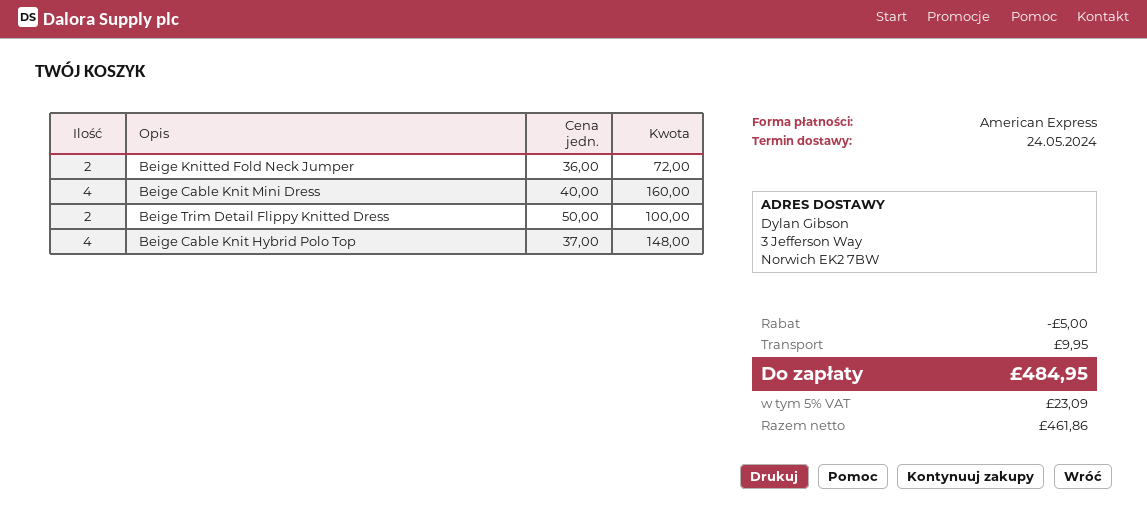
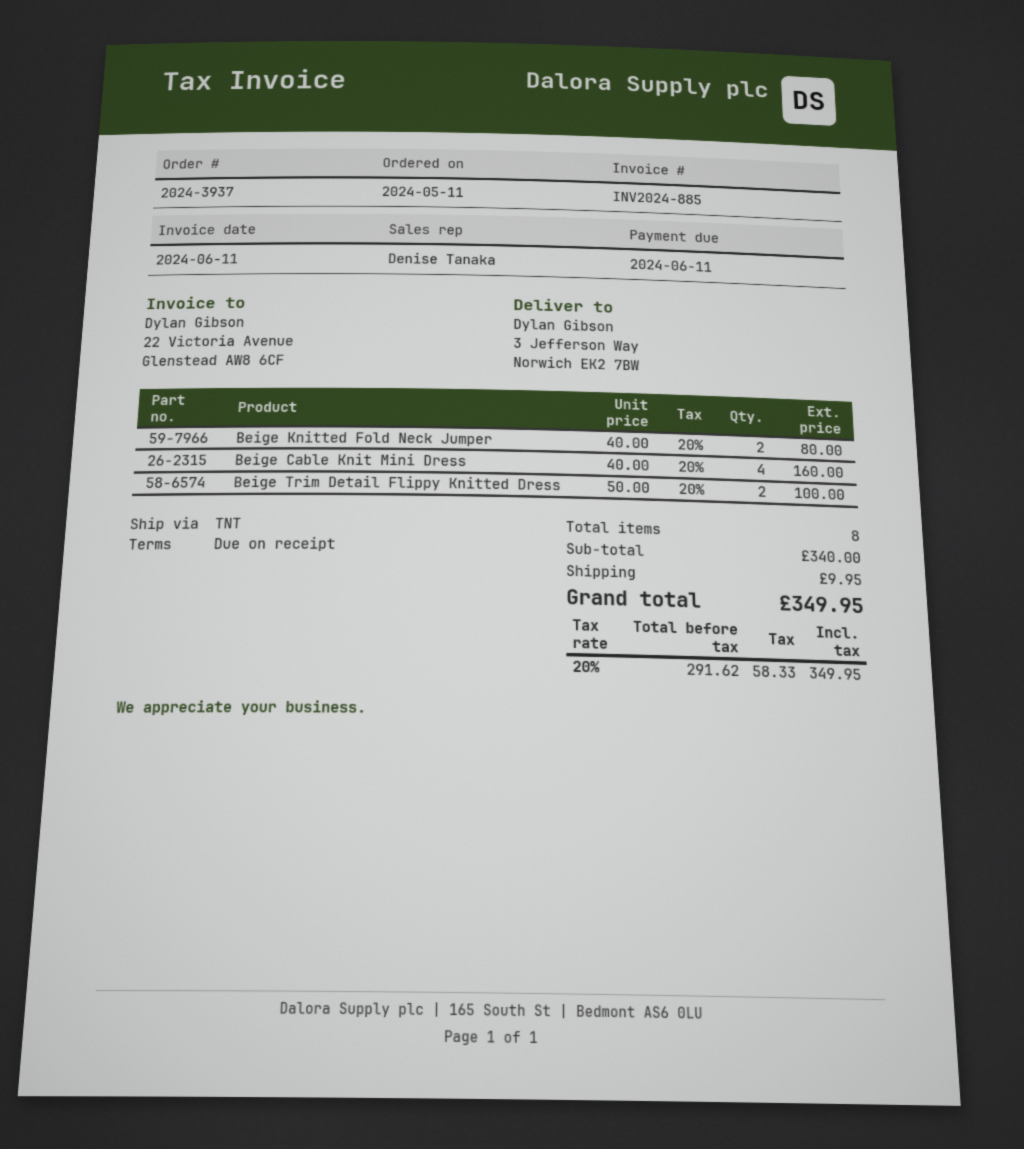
Beige Knitted Fold Neck Jumper: 2 x 36.00 = 72.00 -> 2 x 40.00 = 80.00
Beige Cable Knit Hybrid Polo Top: 4 x 37.00 = 148.00 -> none
discount: 5.00 -> none
net: 461.86 -> 291.62
tax: 5% = 23.09 -> 20% = 58.33
total: 484.95 -> 349.95

